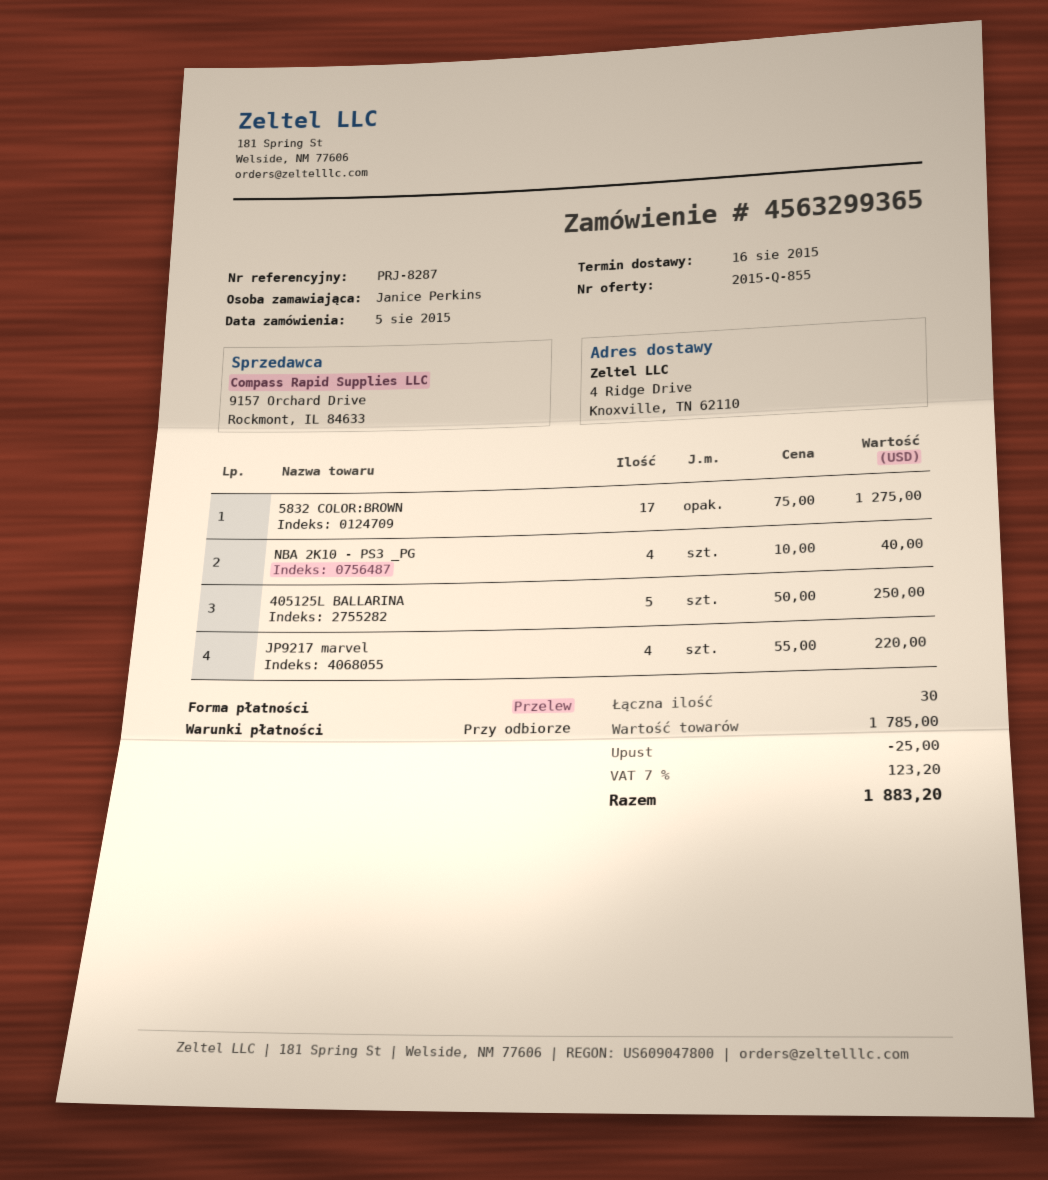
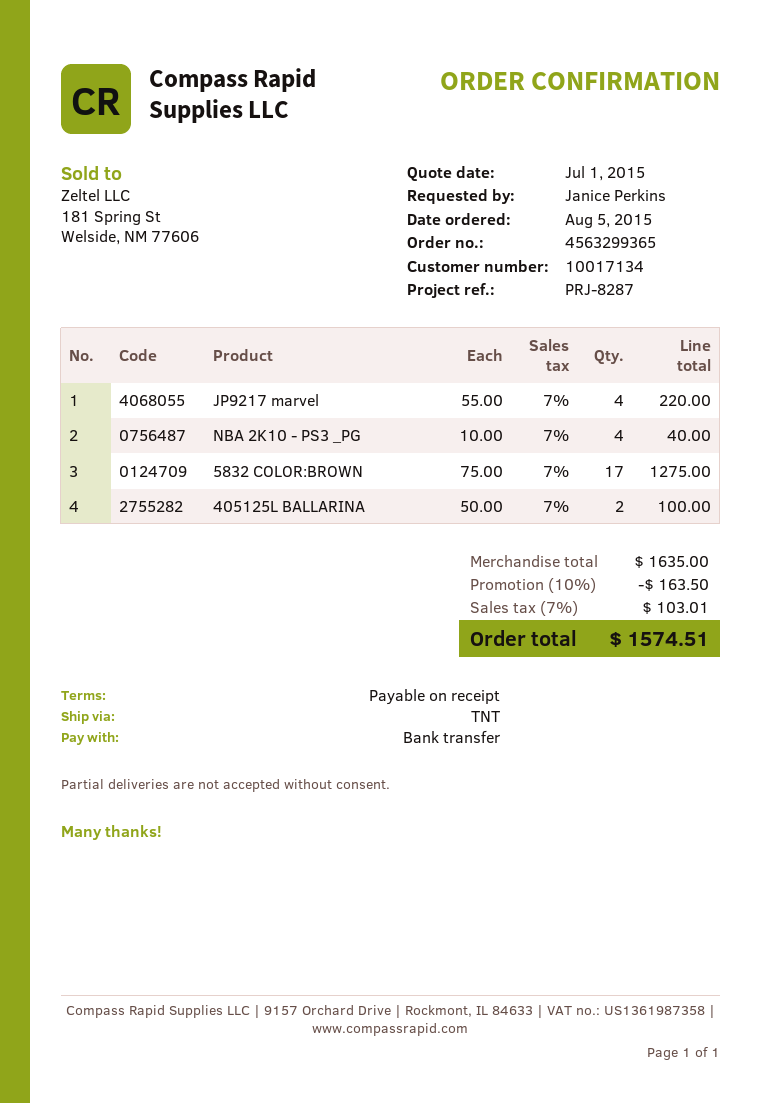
405125L BALLARINA: 5 x 50.00 = 250.00 -> 2 x 50.00 = 100.00
subtotal: 1785.00 -> 1635.00
discount: 25.00 -> 163.50
tax: 7% = 123.20 -> 7% = 103.01
total: 1883.20 -> 1574.51

